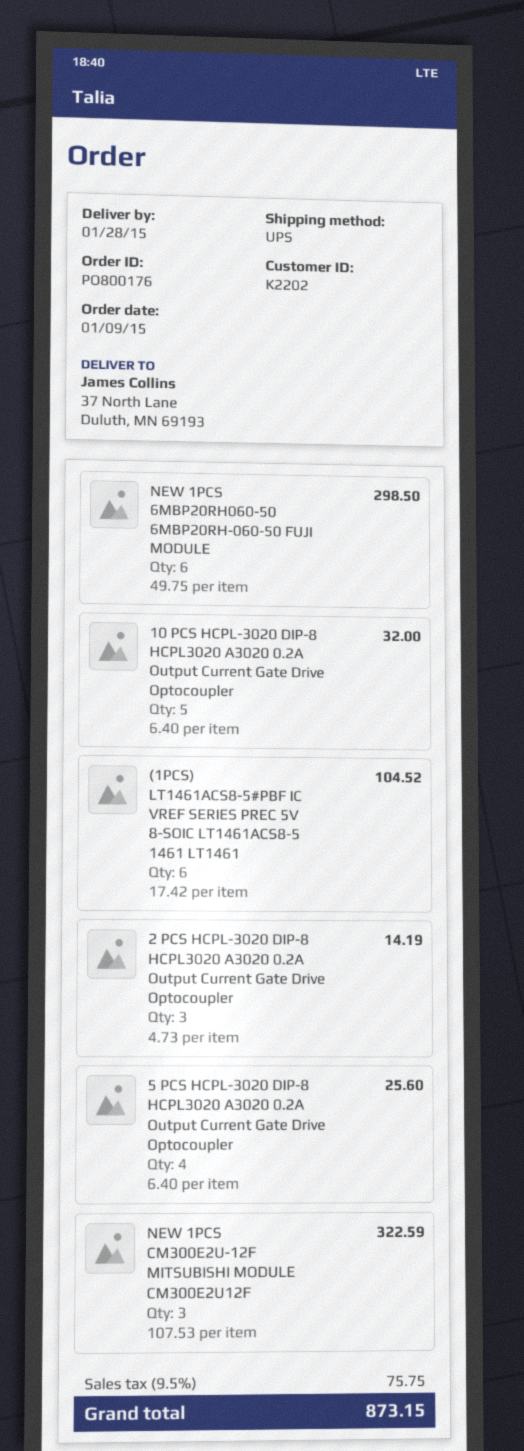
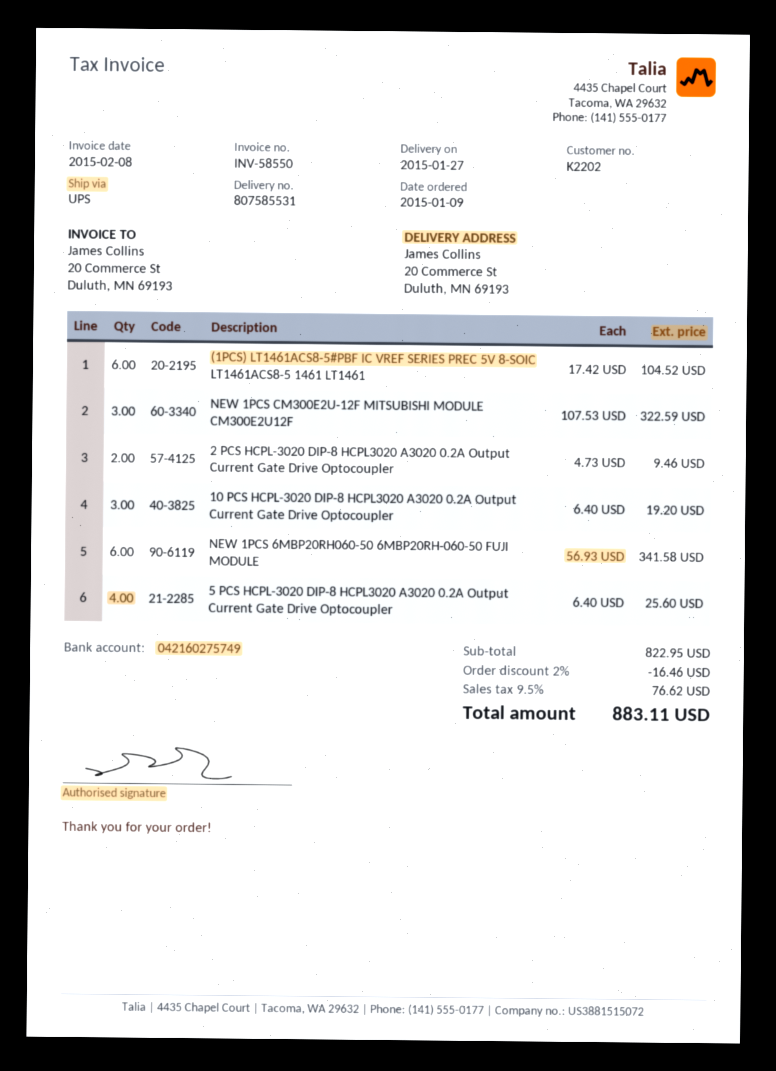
delivery date: 2015-01-28 -> 2015-01-27
ship to: 37 North Lane, Duluth, MN 69193 -> 20 Commerce St, Duluth, MN 69193
NEW 1PCS 6MBP20RH060-50 6MBP20RH-060-50 FUJI MODULE: 6 x 49.75 = 298.50 -> 6 x 56.93 = 341.58
10 PCS HCPL-3020 DIP-8 HCPL3020 A3020 0.2A Output Current Gate Drive Optocoupler: 5 x 6.40 = 32.00 -> 3 x 6.40 = 19.20
2 PCS HCPL-3020 DIP-8 HCPL3020 A3020 0.2A Output Current Gate Drive Optocoupler: 3 x 4.73 = 14.19 -> 2 x 4.73 = 9.46
discount: none -> 2% = 16.46
tax: 9.5% = 75.75 -> 9.5% = 76.62
total: 873.15 -> 883.11

